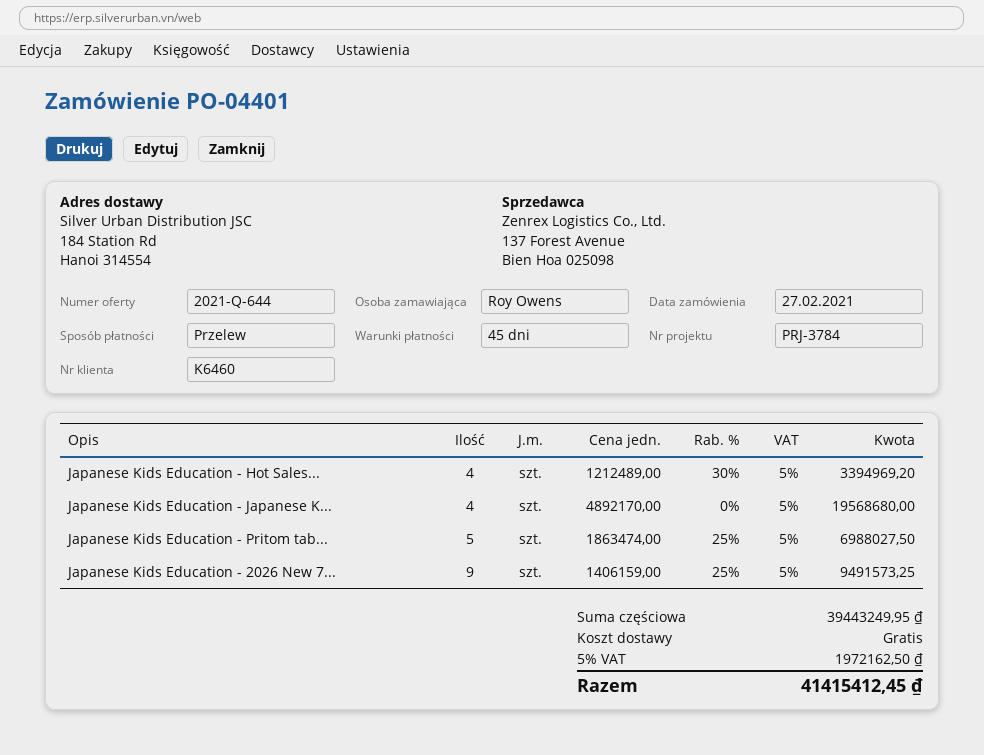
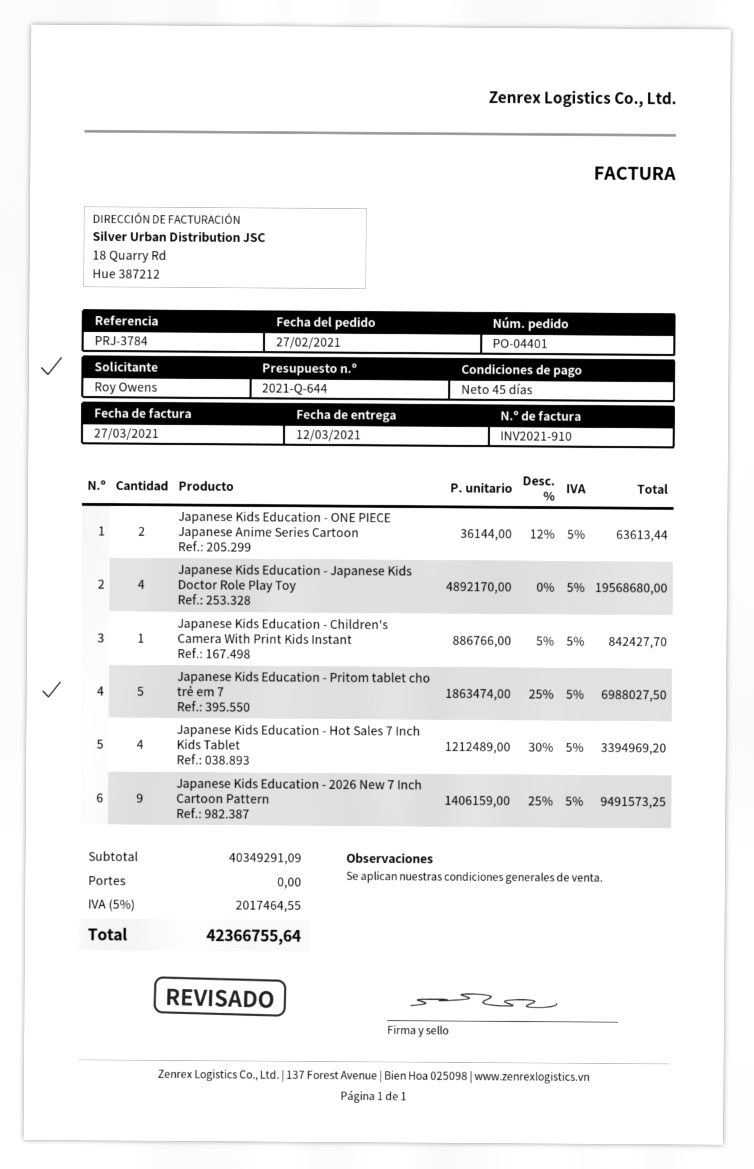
Japanese Kids Education - ONE PIECE Japanese Anime Series Cartoon: none -> 2 x 36144.00 - 12% = 63613.44
Japanese Kids Education - Children's Camera With Print Kids Instant: none -> 1 x 886766.00 - 5% = 842427.70
subtotal: 39443249.95 -> 40349291.09
tax: 5% = 1972162.50 -> 5% = 2017464.55
total: 41415412.45 -> 42366755.64

